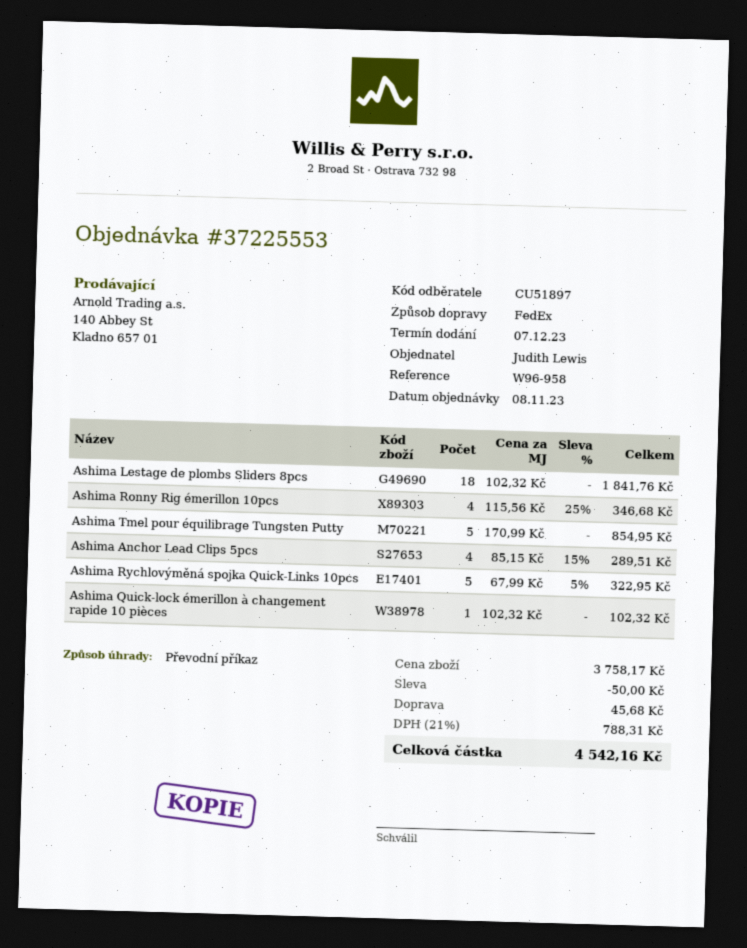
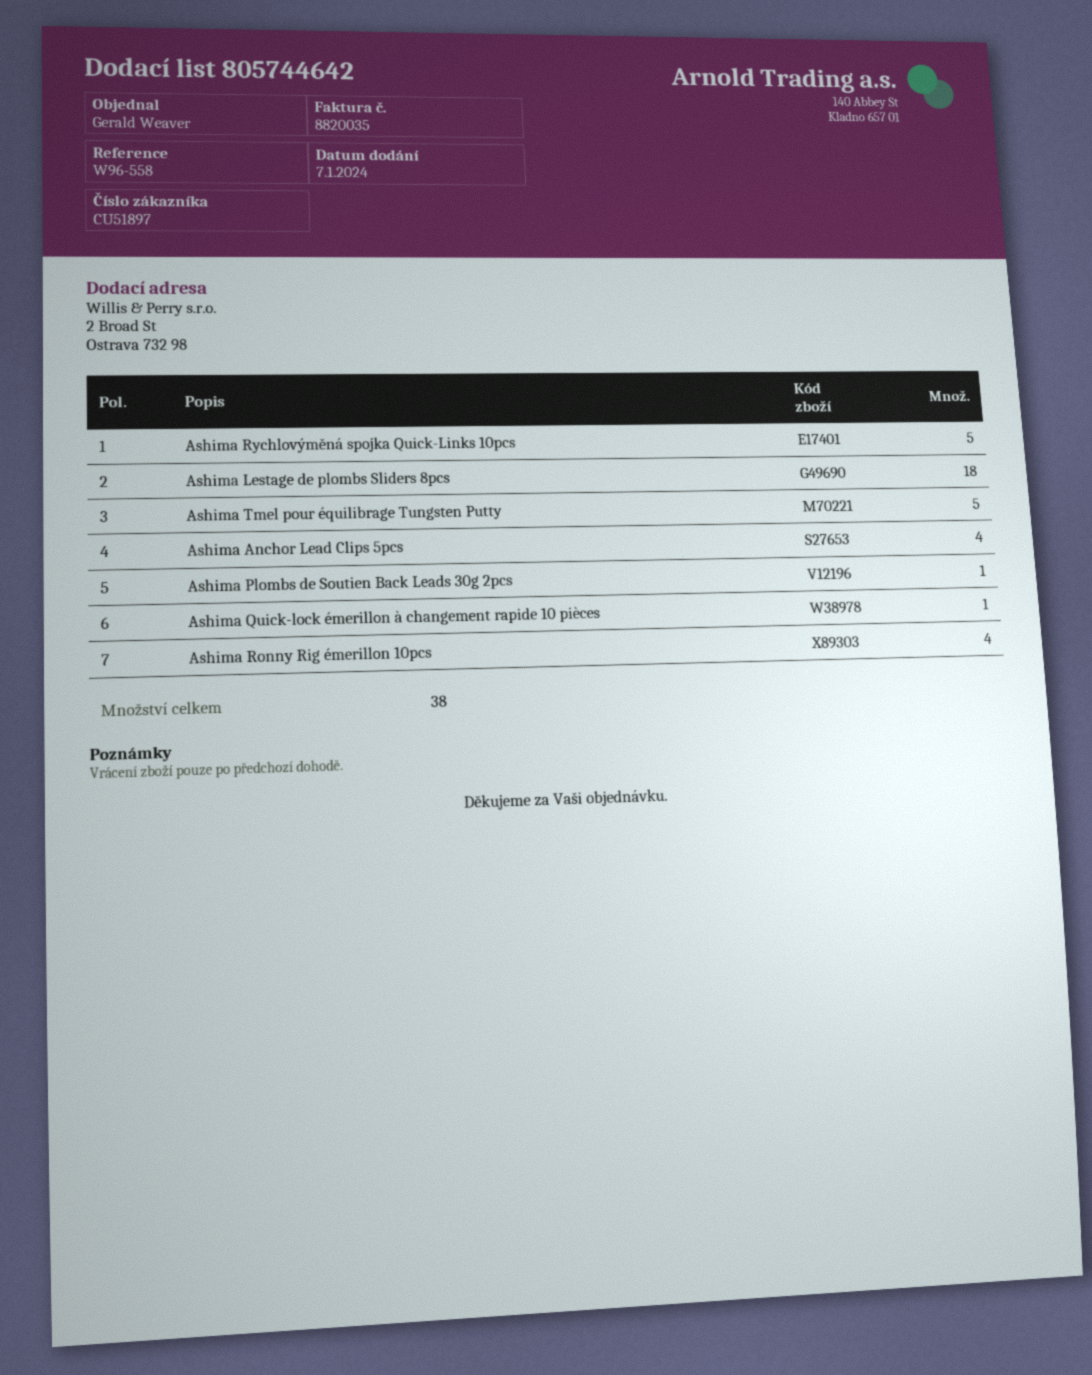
delivery date: 2023-12-07 -> 2024-01-07
reference: W96-958 -> W96-558
ordered by: Judith Lewis -> Gerald Weaver
Ashima Plombs de Soutien Back Leads 30g 2pcs: none -> 1

